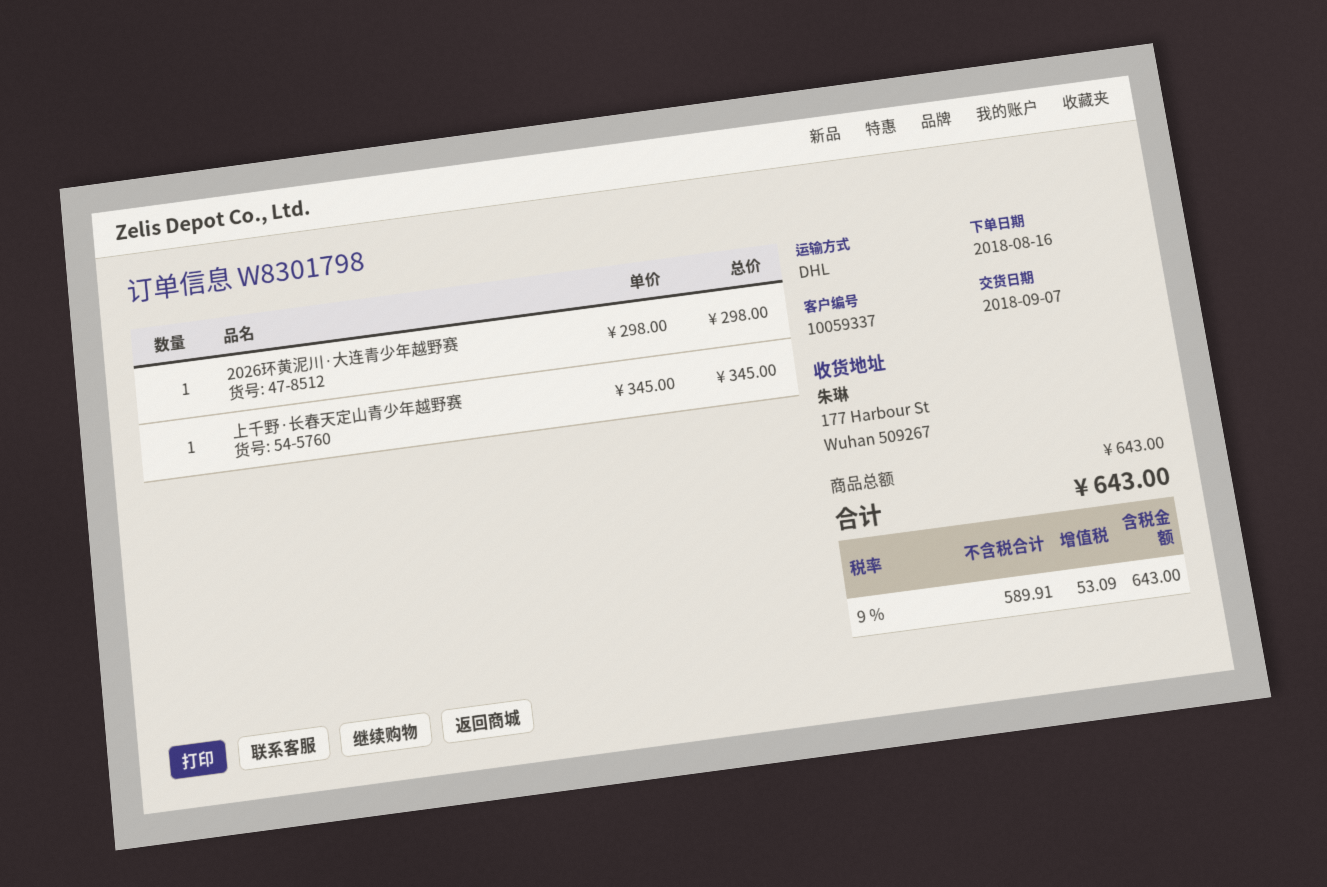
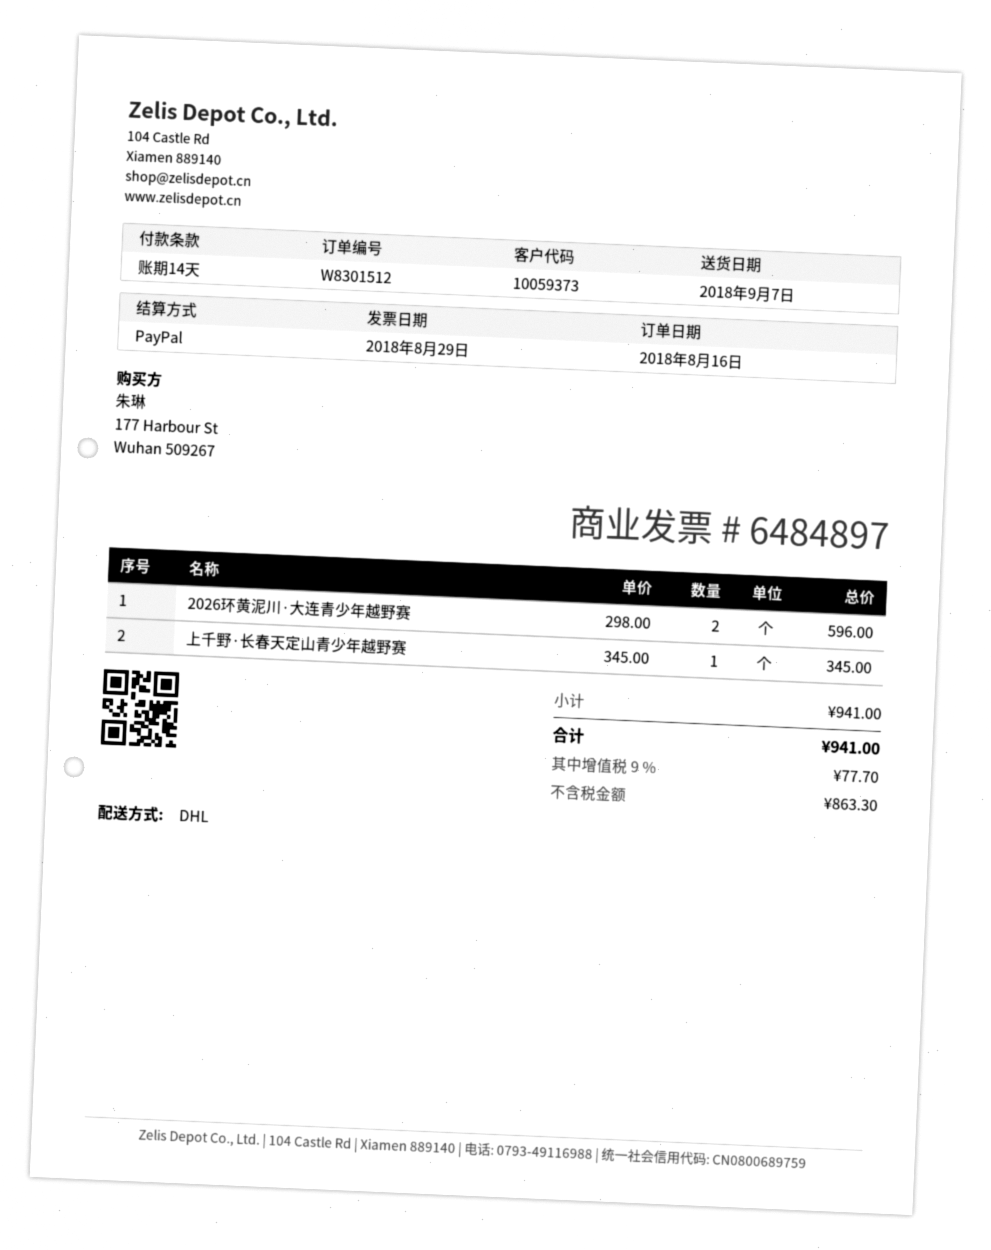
order number: W8301798 -> W8301512
customer number: 10059337 -> 10059373
2026环黄泥川·大连青少年越野赛: 1 x 298.00 = 298.00 -> 2 x 298.00 = 596.00
subtotal: 643.00 -> 941.00
net: 589.91 -> 863.30
tax: 9% = 53.09 -> 9% = 77.70
total: 643.00 -> 941.00

